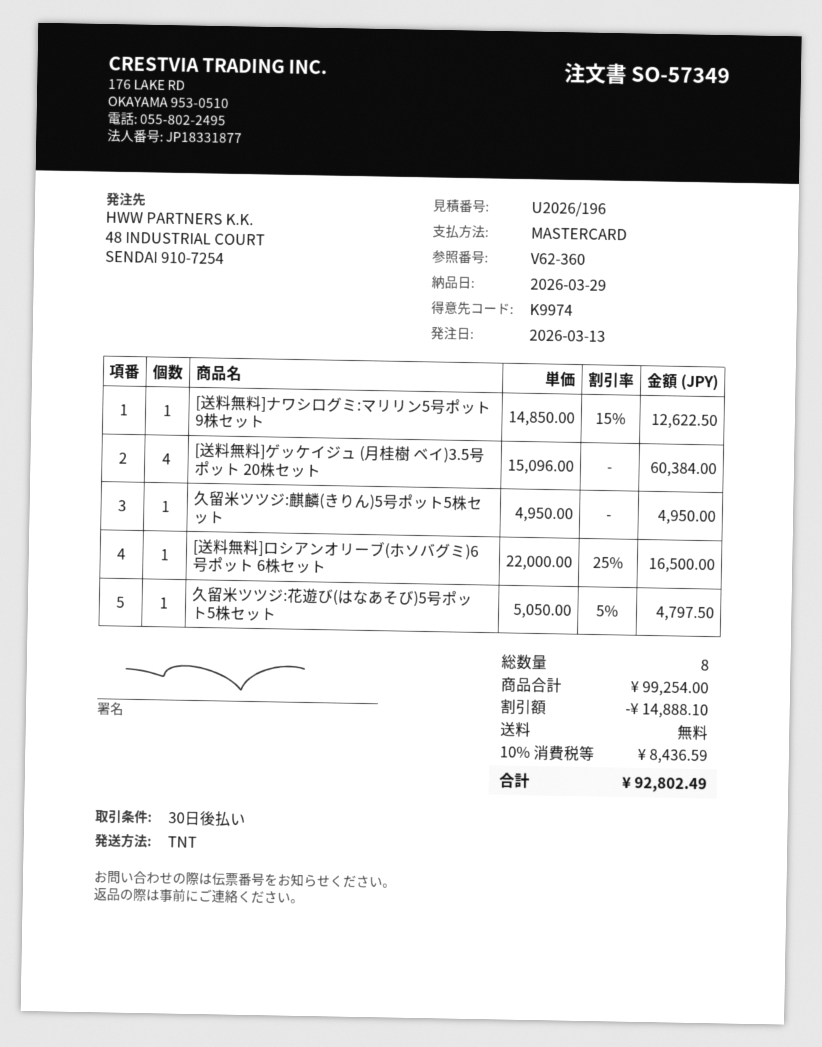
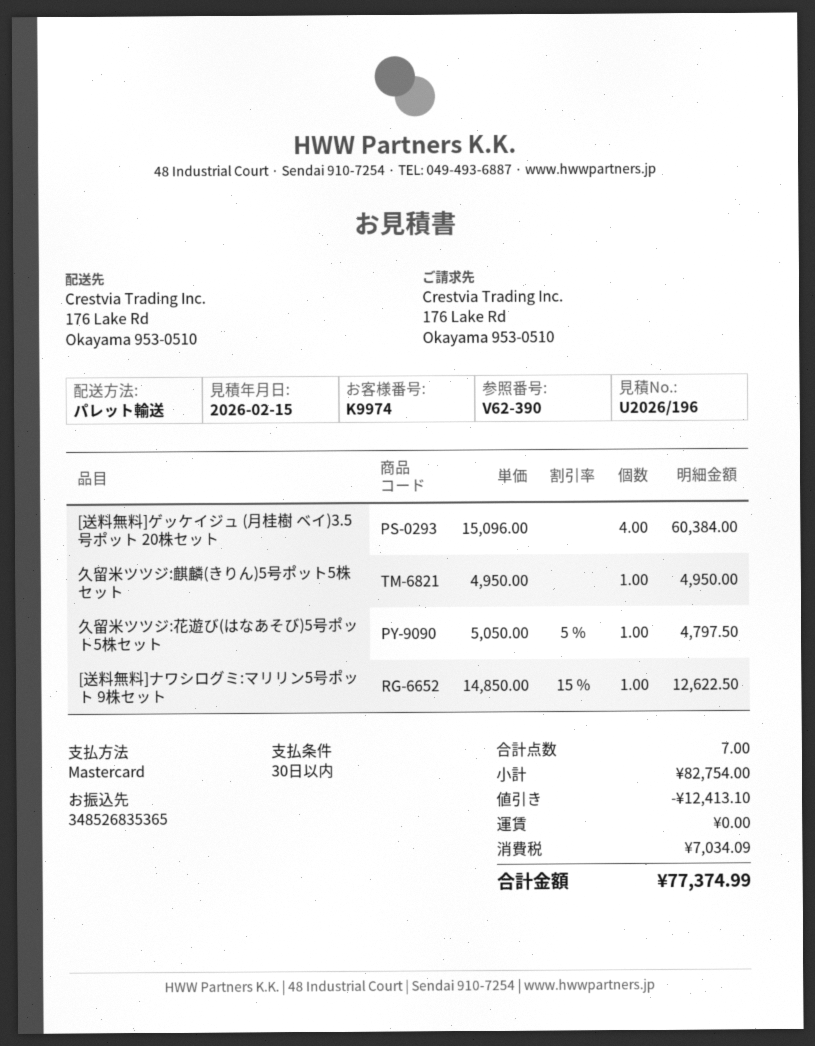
reference: V62-360 -> V62-390
shipping method: TNT -> pallet freight
[送料無料]ロシアンオリーブ(ホソバグミ)6号ポット 6株セット: 1 x 22000.00 - 25% = 16500.00 -> none
total quantity: 8 -> 7
subtotal: 99254.00 -> 82754.00
discount: 14888.10 -> 12413.10
tax: 8436.59 -> 7034.09
total: 92802.49 -> 77374.99

